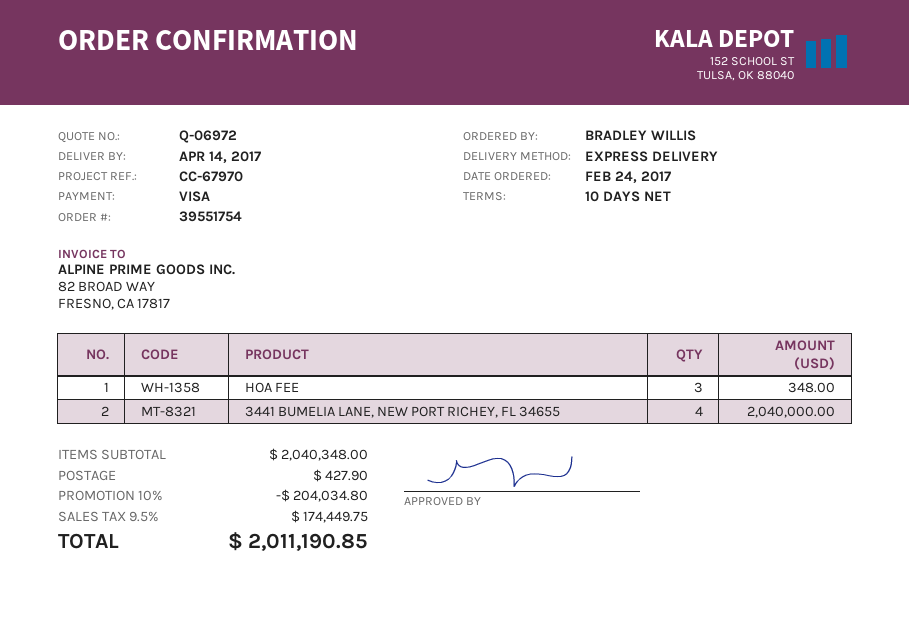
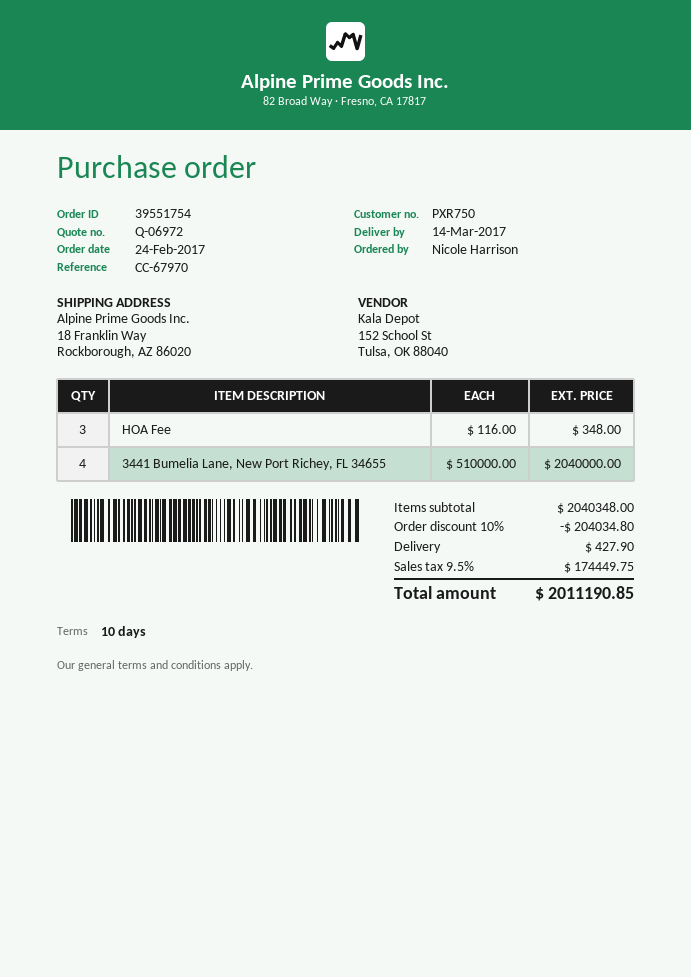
delivery date: 2017-04-14 -> 2017-03-14
ordered by: BRADLEY WILLIS -> Nicole Harrison

